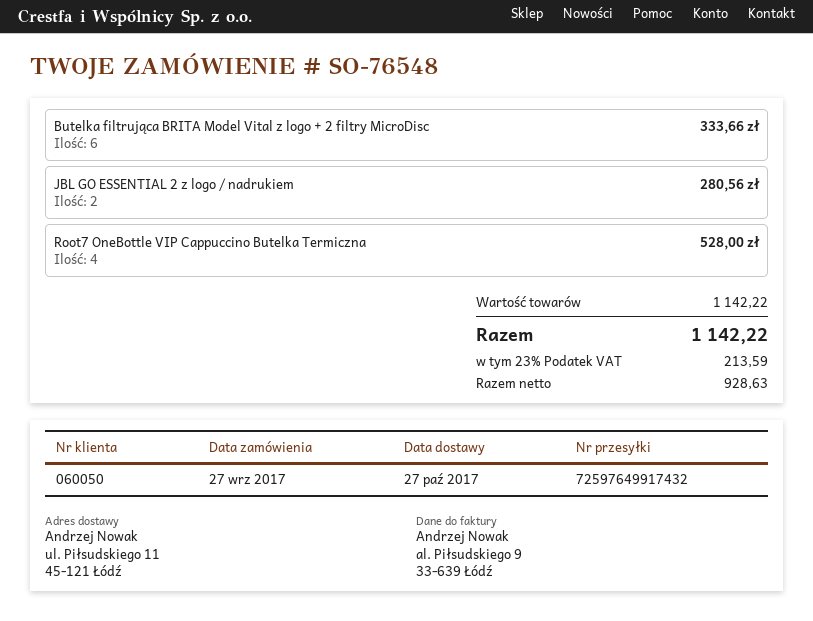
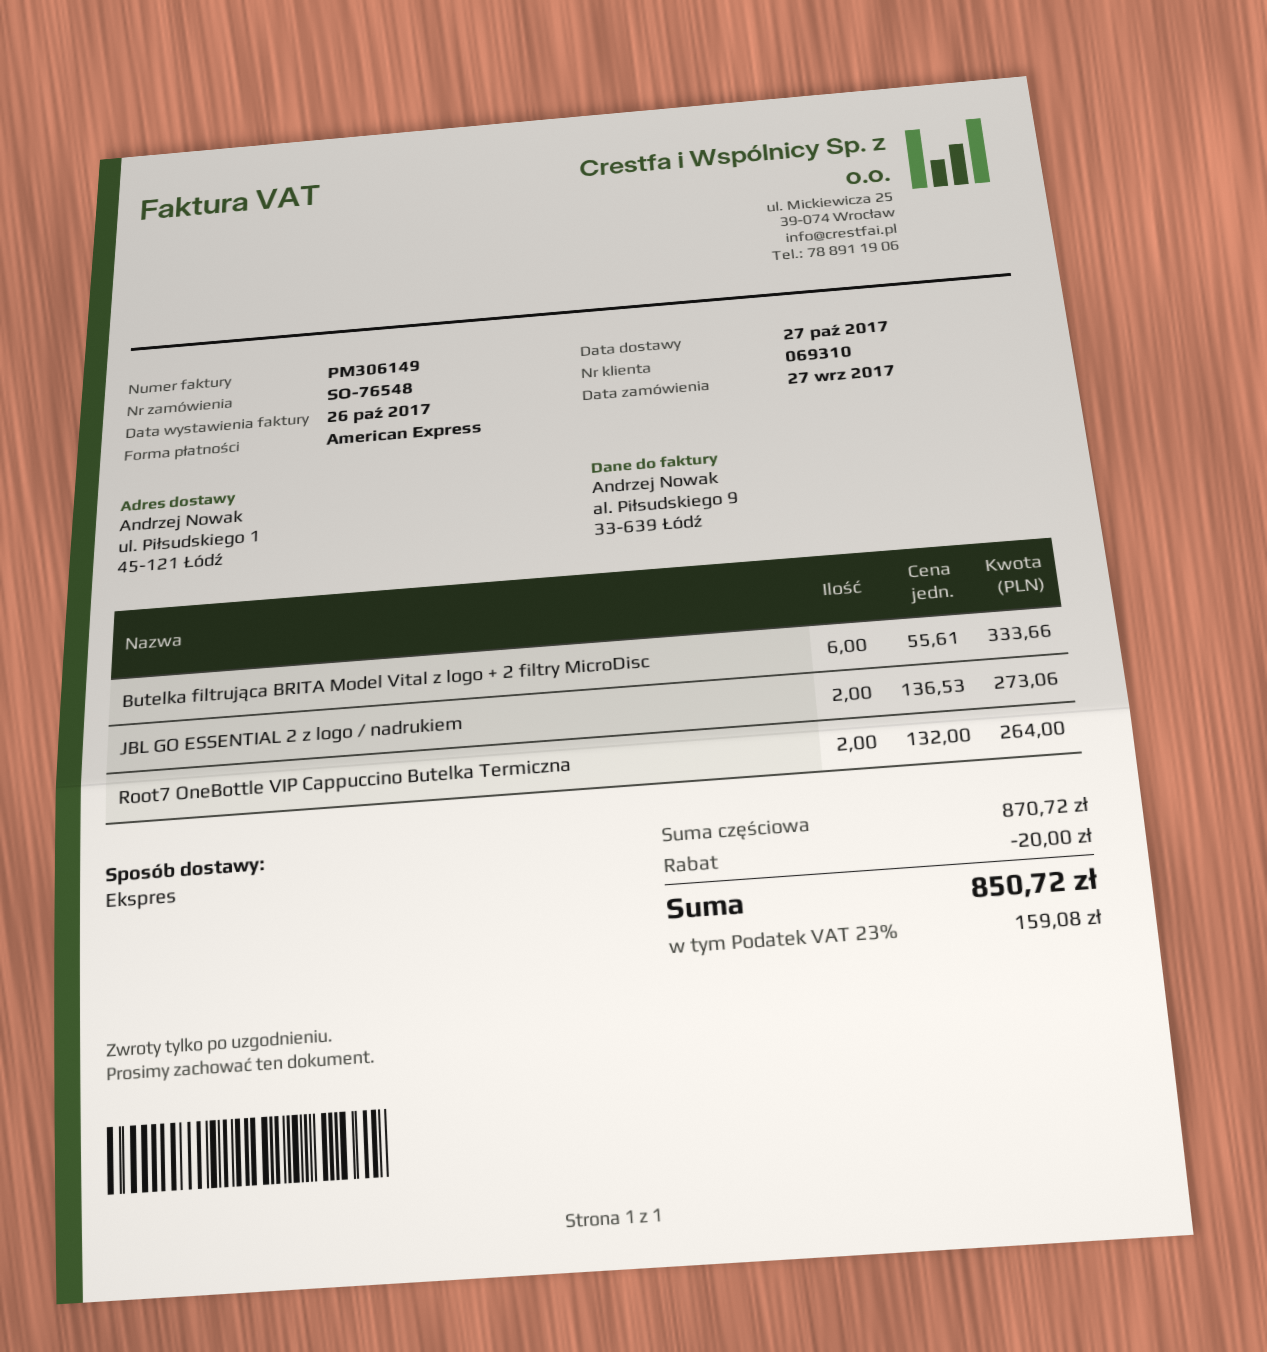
customer number: 060050 -> 069310
ship to: ul. Piłsudskiego 11, 45-121 Łódź -> ul. Piłsudskiego 1, 45-121 Łódź
JBL GO ESSENTIAL 2 z logo / nadrukiem: 2 for 280.56 -> 2 for 273.06
Root7 OneBottle VIP Cappuccino Butelka Termiczna: 4 for 528.00 -> 2 for 264.00
subtotal: 1142.22 -> 870.72
discount: none -> 20.00
tax: 23% = 213.59 -> 23% = 159.08
total: 1142.22 -> 850.72

